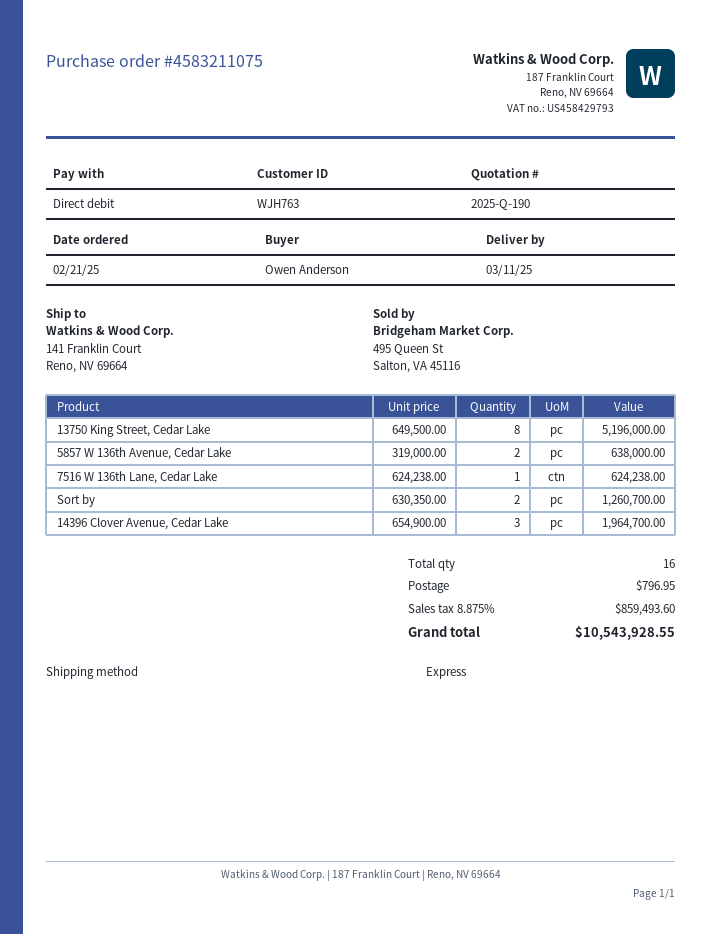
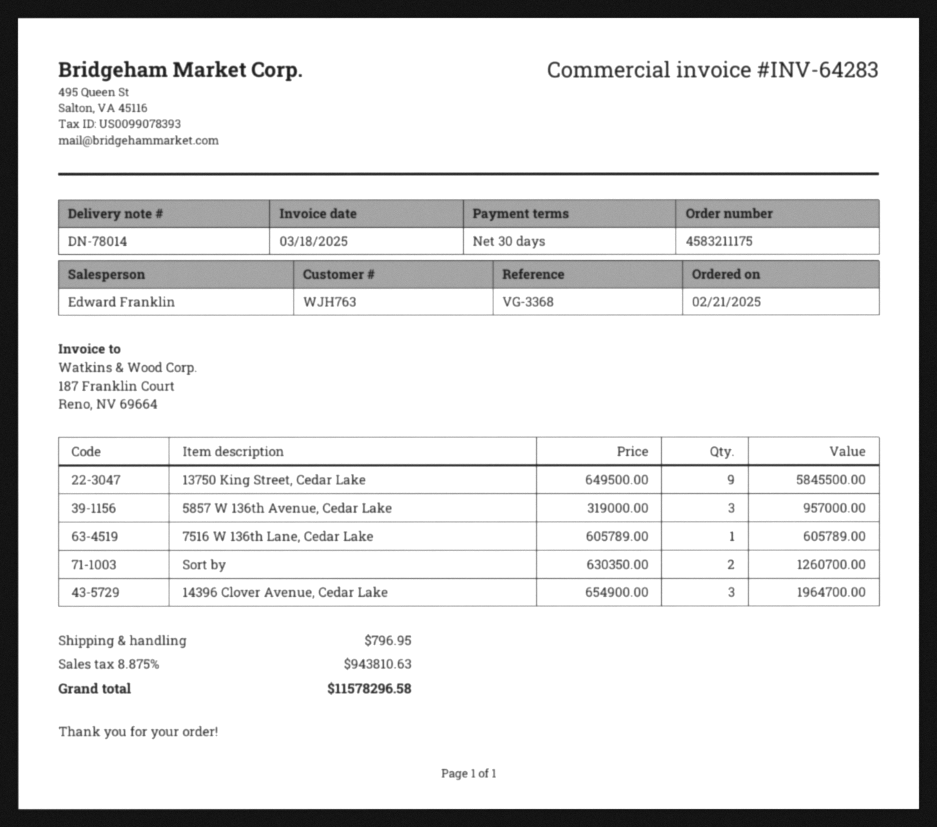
order number: 4583211075 -> 4583211175
13750 King Street, Cedar Lake: 8 x 649500.00 = 5196000.00 -> 9 x 649500.00 = 5845500.00
5857 W 136th Avenue, Cedar Lake: 2 x 319000.00 = 638000.00 -> 3 x 319000.00 = 957000.00
7516 W 136th Lane, Cedar Lake: 1 x 624238.00 = 624238.00 -> 1 x 605789.00 = 605789.00
tax: 8.875% = 859493.60 -> 8.875% = 943810.63
total: 10543928.55 -> 11578296.58

